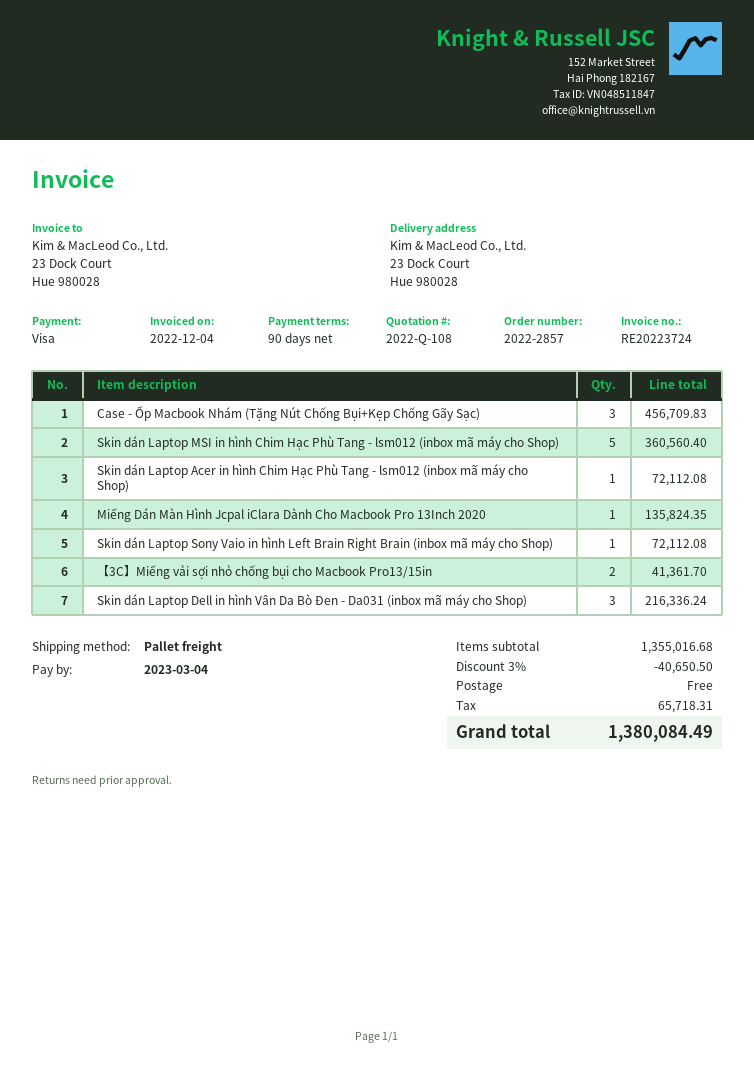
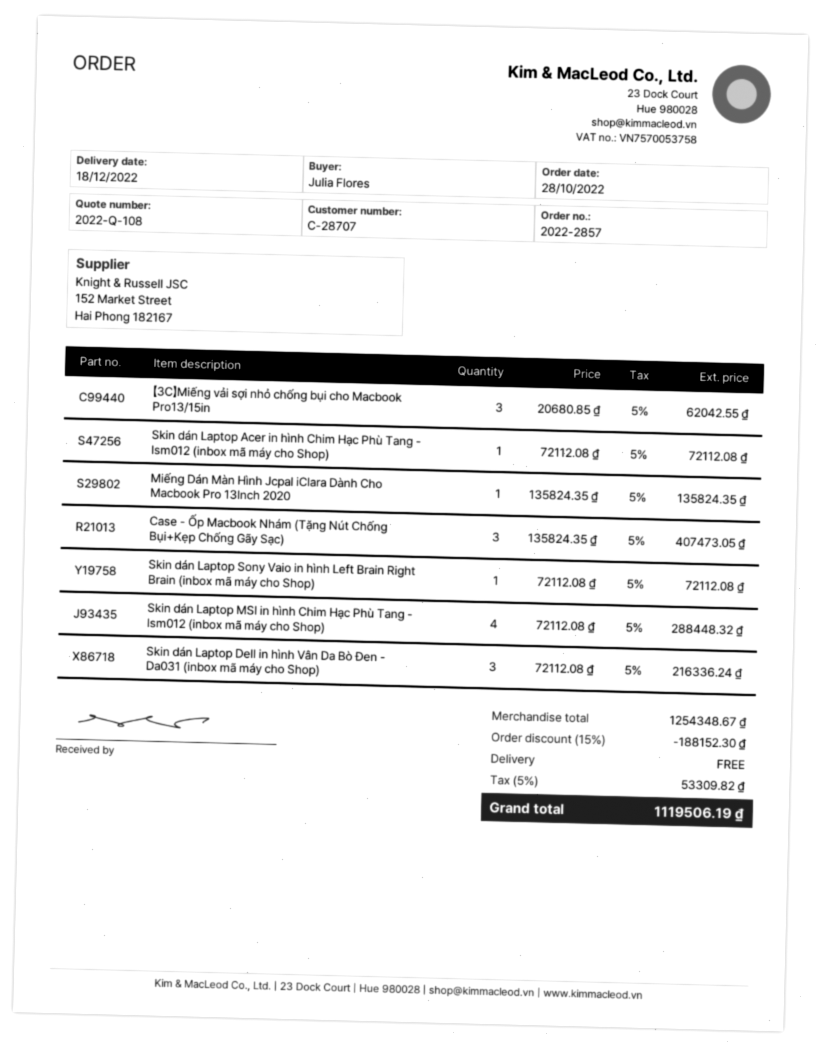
Case - Ốp Macbook Nhám (Tặng Nút Chống Bụi+Kẹp Chống Gãy Sạc): 3 for 456709.83 -> 3 for 407473.05
Skin dán Laptop MSI in hình Chim Hạc Phù Tang - lsm012 (inbox mã máy cho Shop): 5 for 360560.40 -> 4 for 288448.32
【3C】Miếng vải sợi nhỏ chống bụi cho Macbook Pro13/15in: 2 for 41361.70 -> 3 for 62042.55
subtotal: 1355016.68 -> 1254348.67
discount: 3% = 40650.50 -> 15% = 188152.30
tax: 65718.31 -> 53309.82
total: 1380084.49 -> 1119506.19

